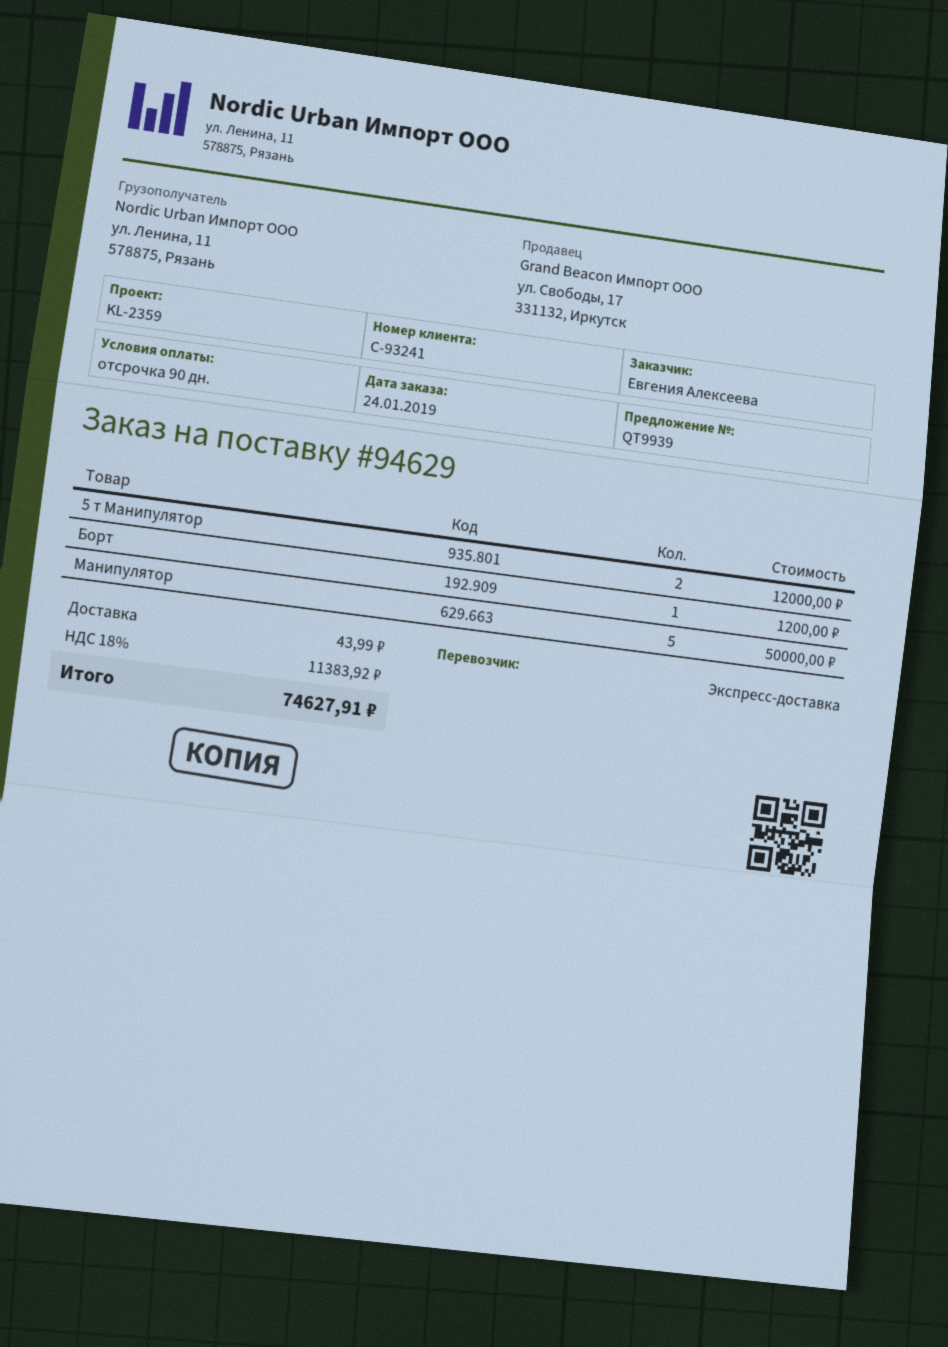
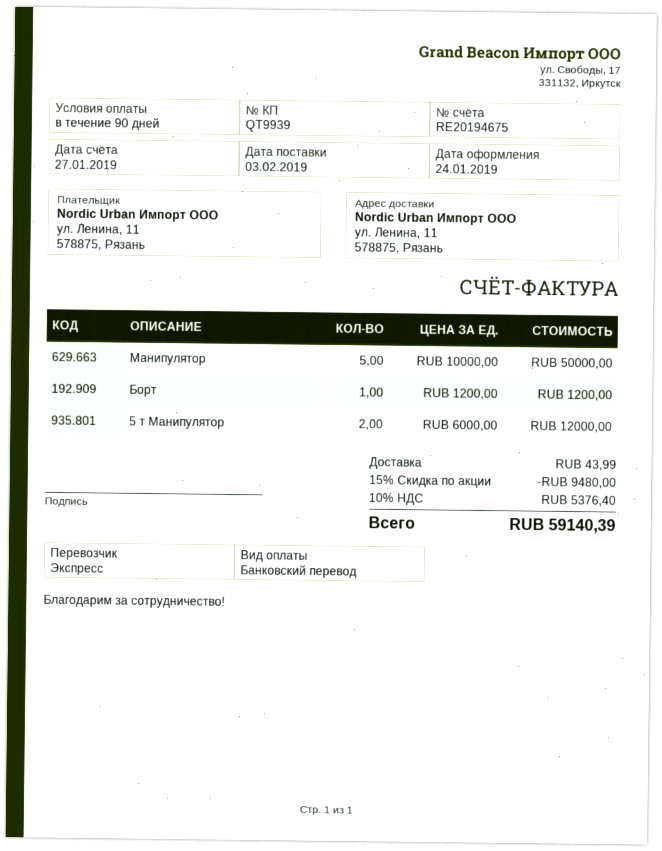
discount: none -> 15% = 9480.00
tax: 18% = 11383.92 -> 10% = 5376.40
total: 74627.91 -> 59140.39

